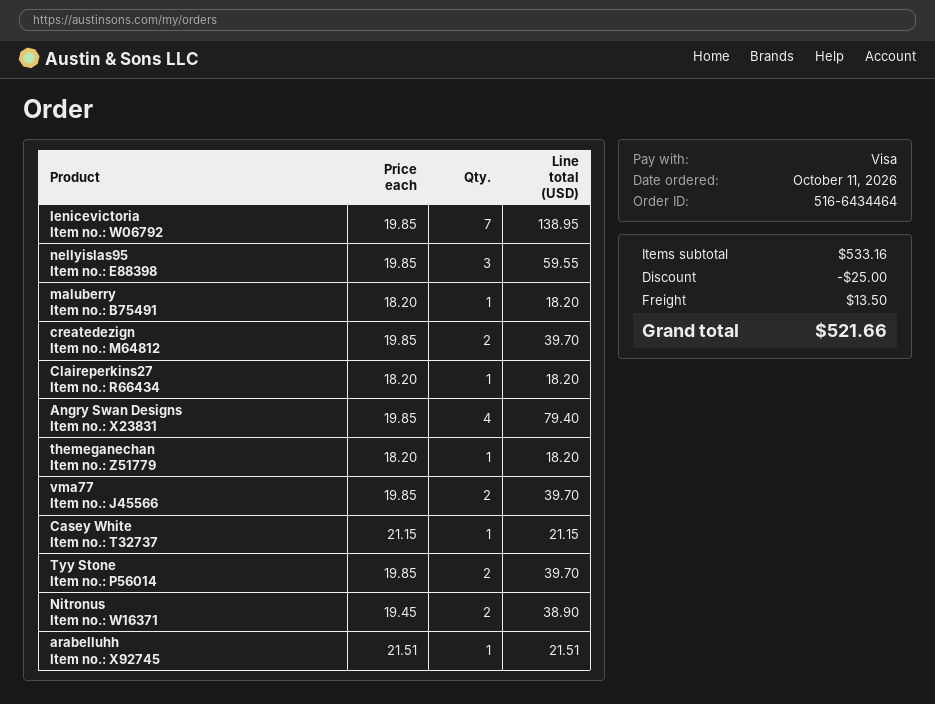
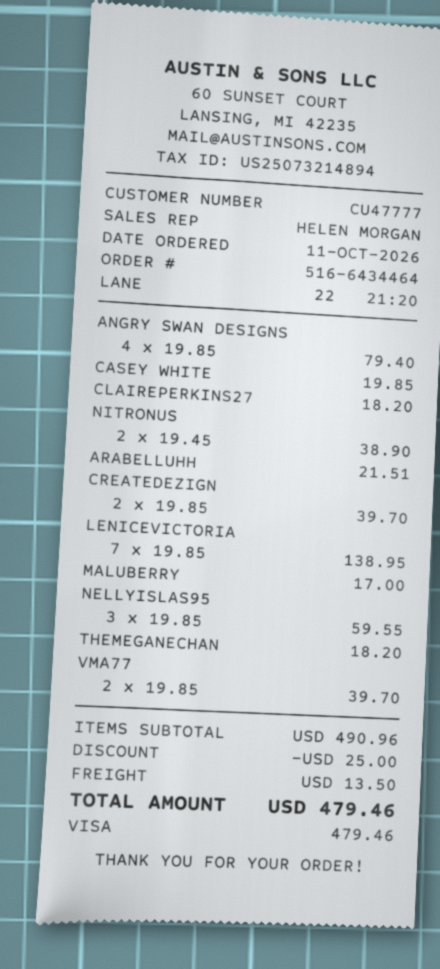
maluberry: 1 x 18.20 = 18.20 -> 1 x 17.00 = 17.00
Casey White: 1 x 21.15 = 21.15 -> 1 x 19.85 = 19.85
Tyy Stone: 2 x 19.85 = 39.70 -> none
subtotal: 533.16 -> 490.96
total: 521.66 -> 479.46

